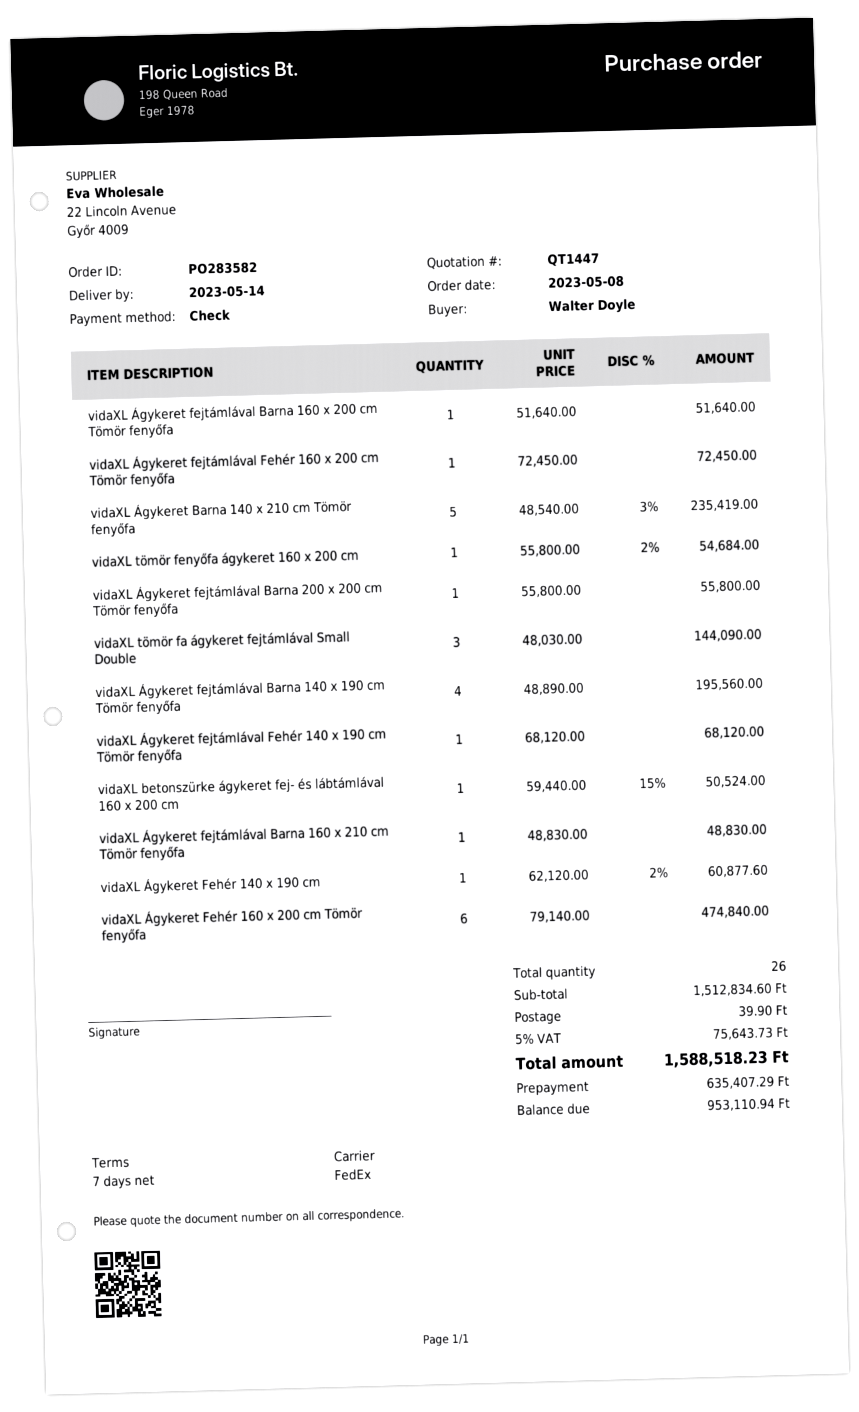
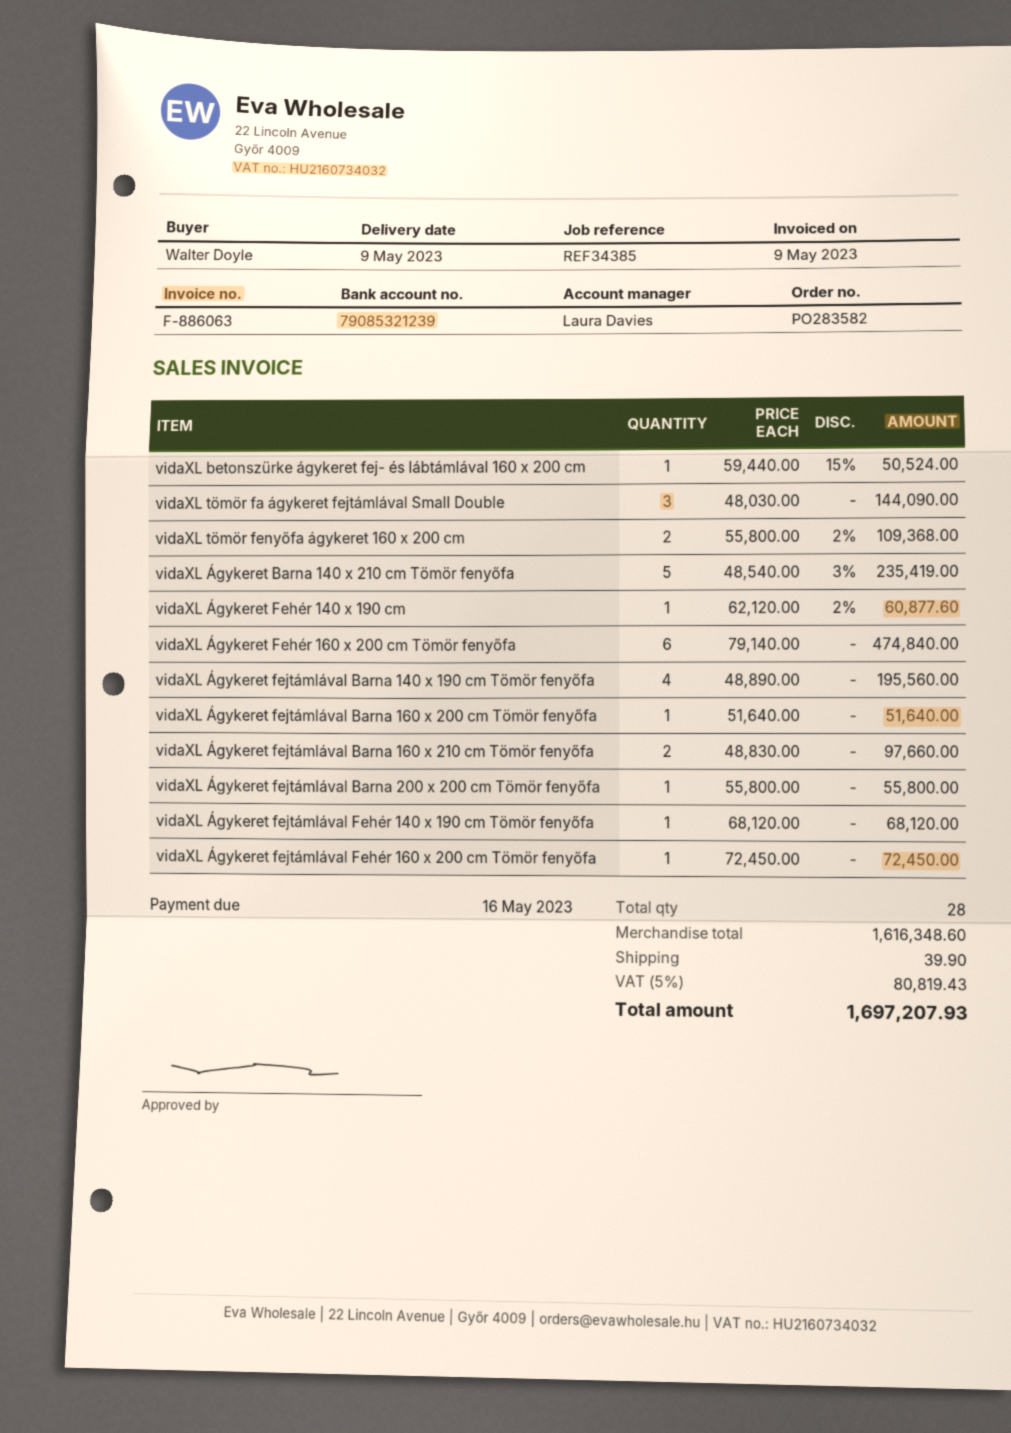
delivery date: 2023-05-14 -> 2023-05-09
vidaXL tömör fenyőfa ágykeret 160 x 200 cm: 1 x 55800.00 - 2% = 54684.00 -> 2 x 55800.00 - 2% = 109368.00
vidaXL Ágykeret fejtámlával Barna 160 x 210 cm Tömör fenyőfa: 1 x 48830.00 = 48830.00 -> 2 x 48830.00 = 97660.00
total quantity: 26 -> 28
subtotal: 1512834.60 -> 1616348.60
tax: 5% = 75643.73 -> 5% = 80819.43
total: 1588518.23 -> 1697207.93

